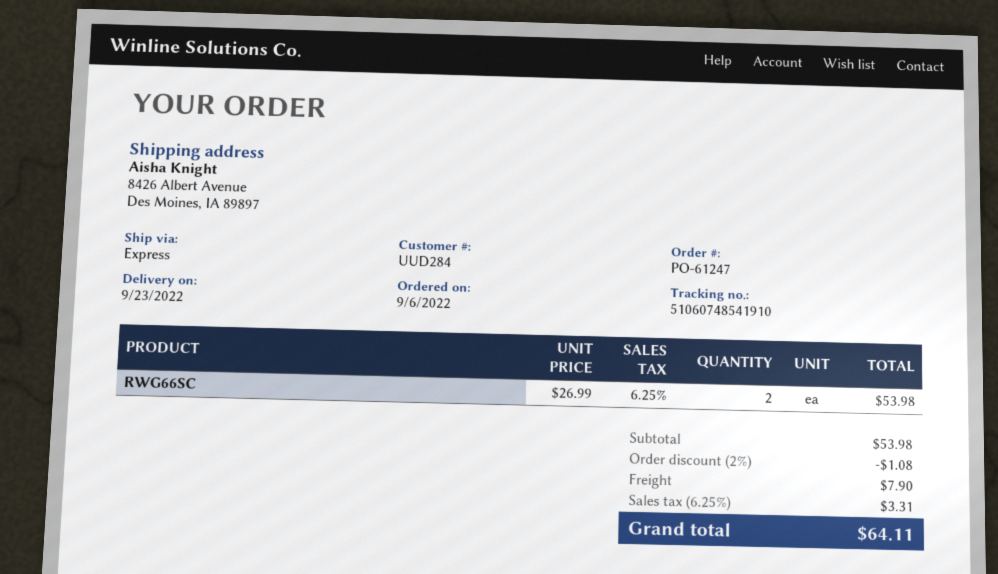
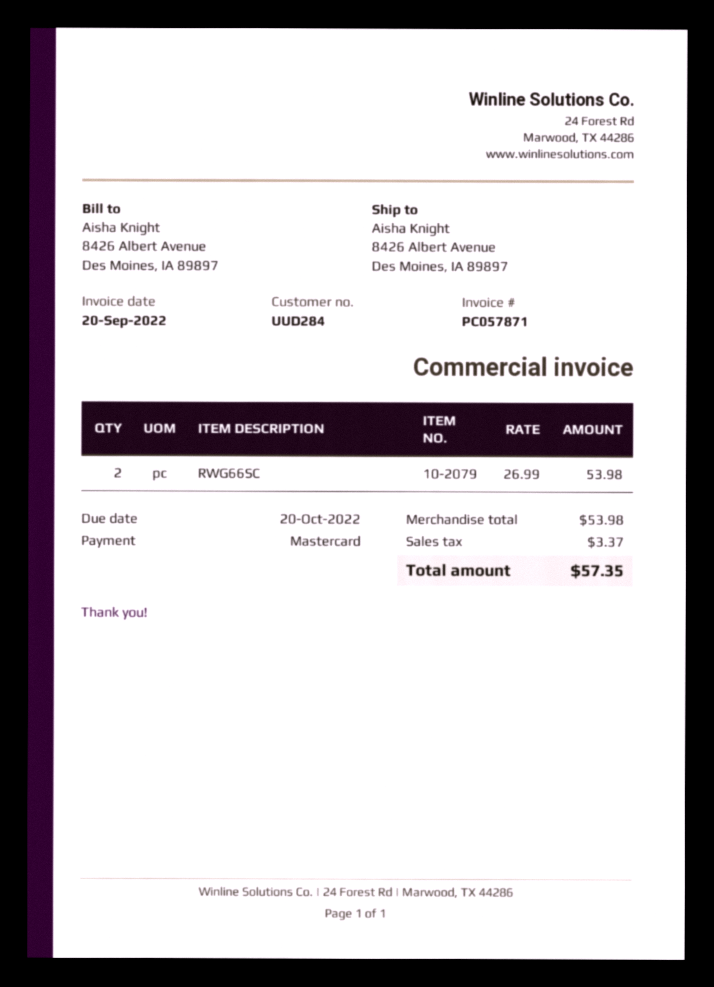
discount: 2% = 1.08 -> none
shipping: 7.90 -> none
tax: 3.31 -> 3.37
total: 64.11 -> 57.35

